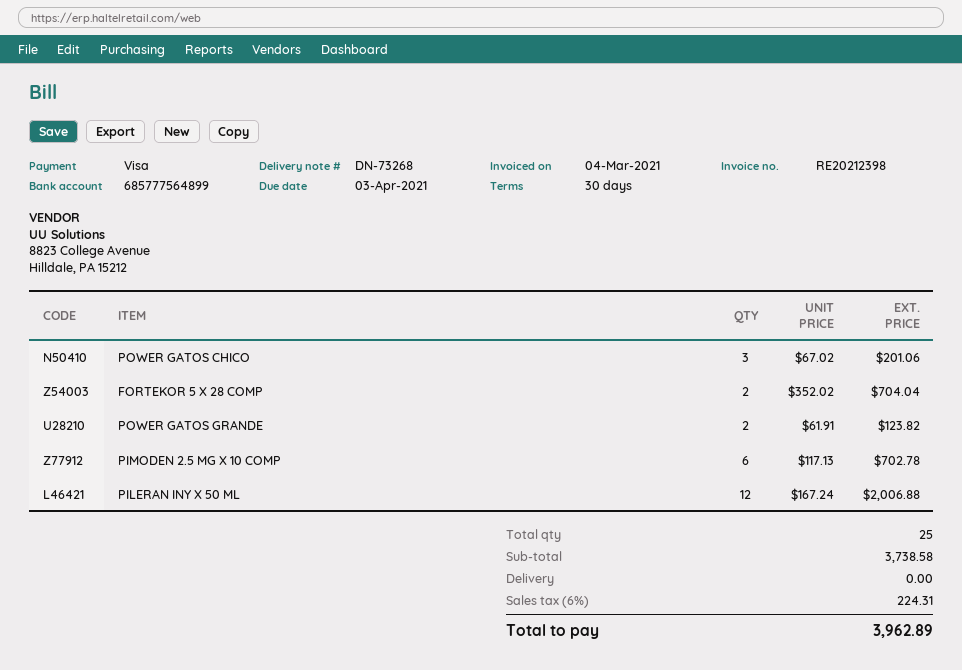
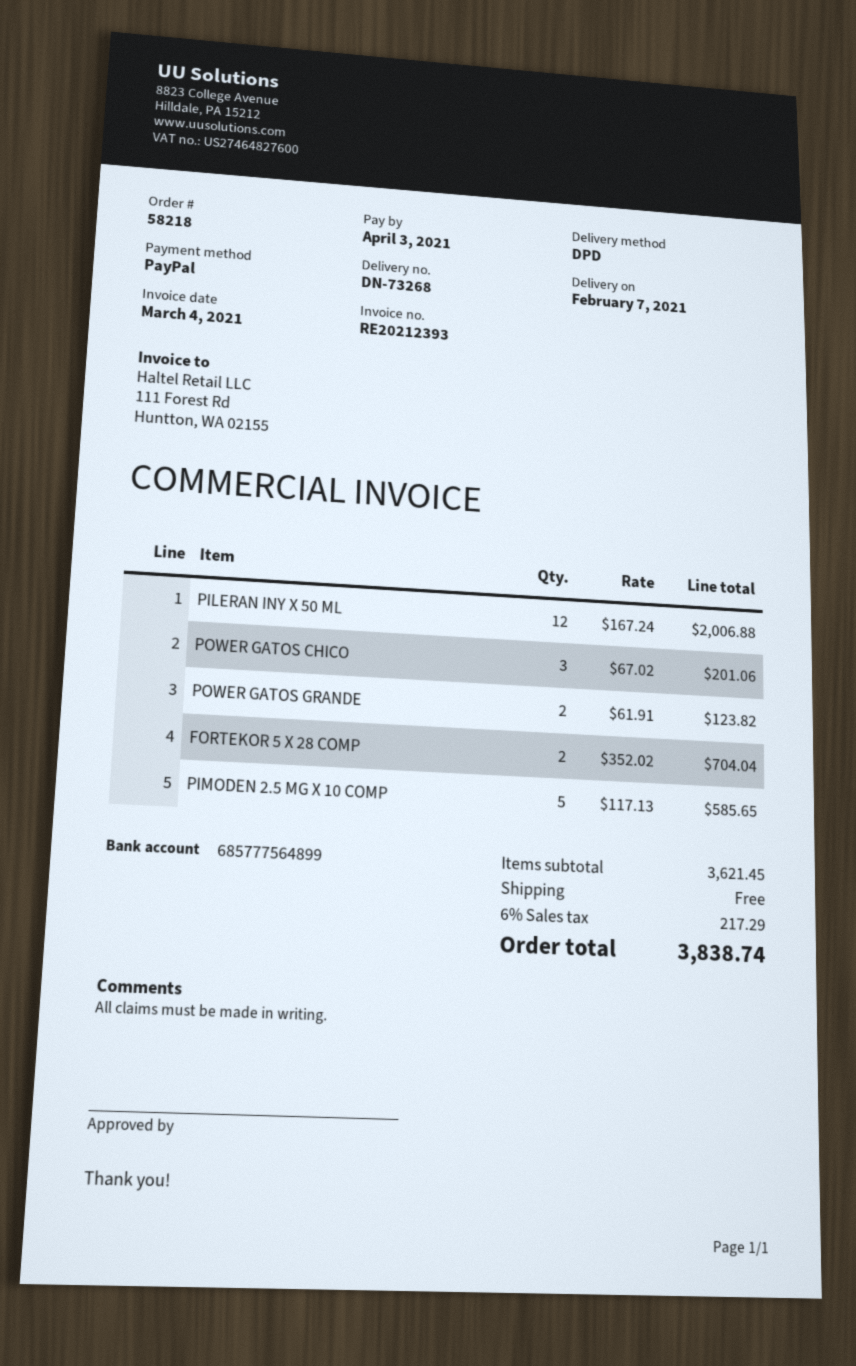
invoice number: RE20212398 -> RE20212393
payment method: Visa -> PayPal
PIMODEN 2.5 MG X 10 COMP: 6 x 117.13 = 702.78 -> 5 x 117.13 = 585.65
subtotal: 3738.58 -> 3621.45
tax: 6% = 224.31 -> 6% = 217.29
total: 3962.89 -> 3838.74

